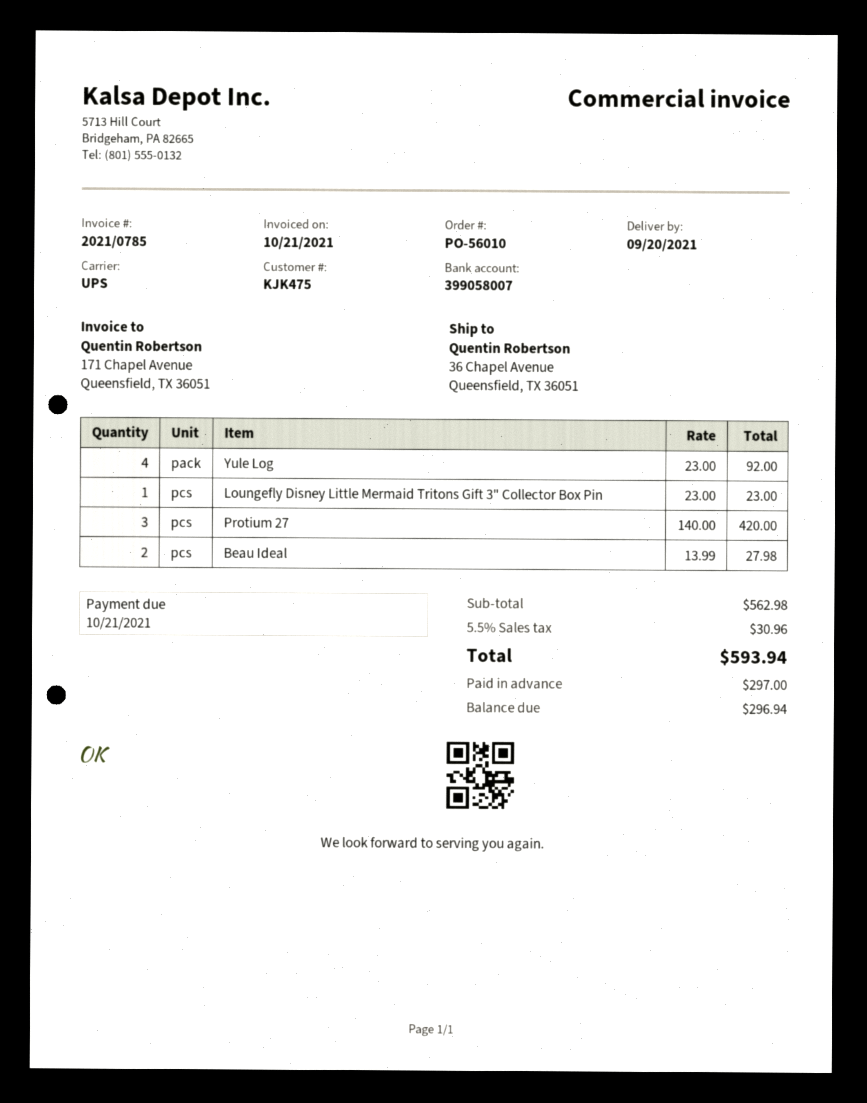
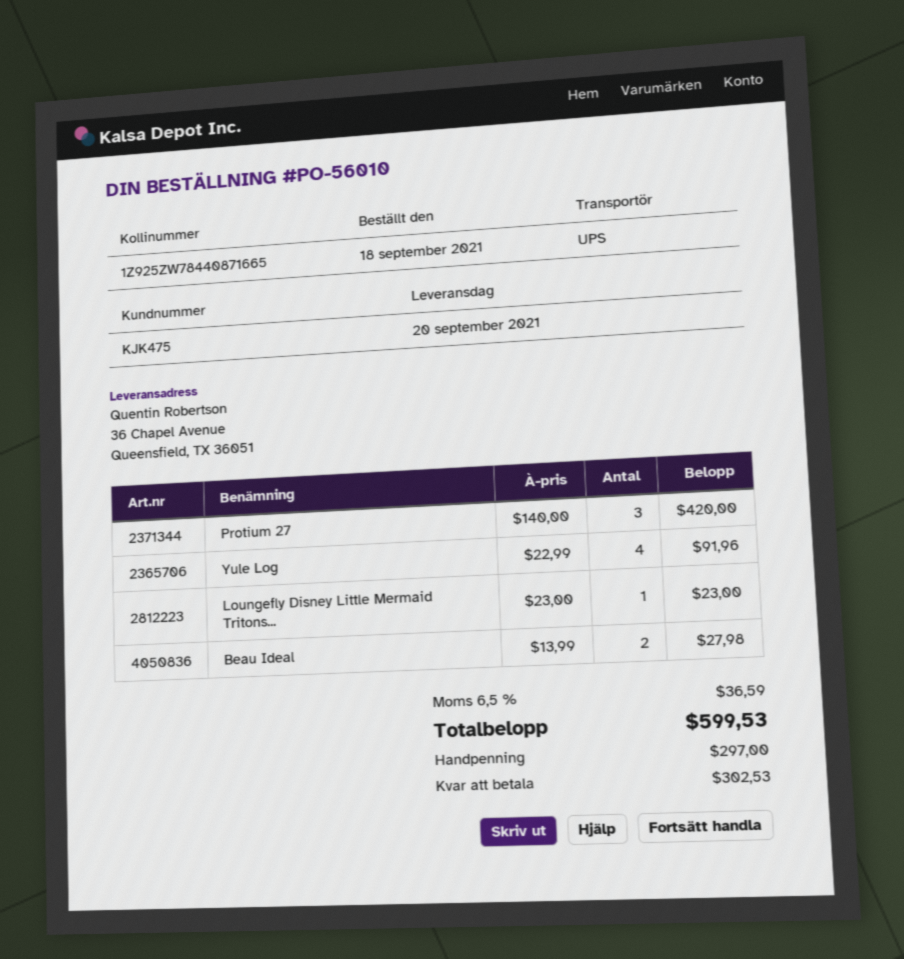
Yule Log: 4 x 23.00 = 92.00 -> 4 x 22.99 = 91.96
tax: 5.5% = 30.96 -> 6.5% = 36.59
total: 593.94 -> 599.53
balance: 296.94 -> 302.53

